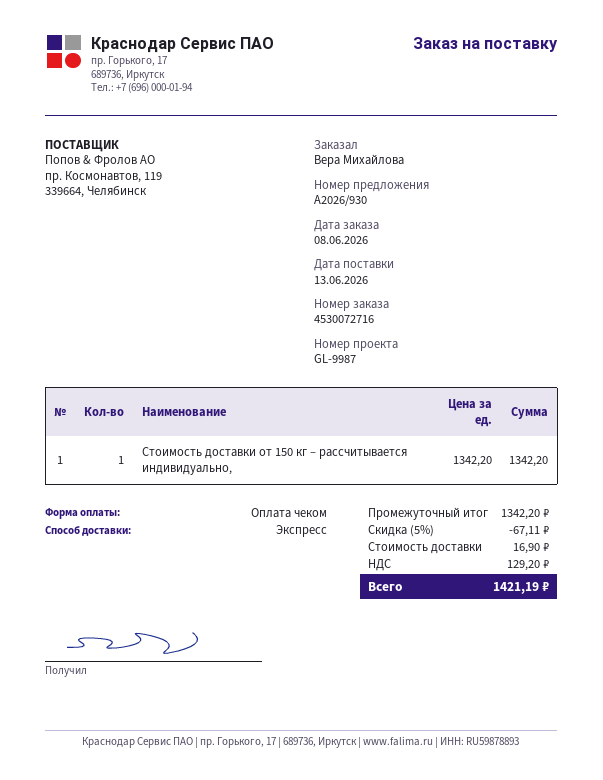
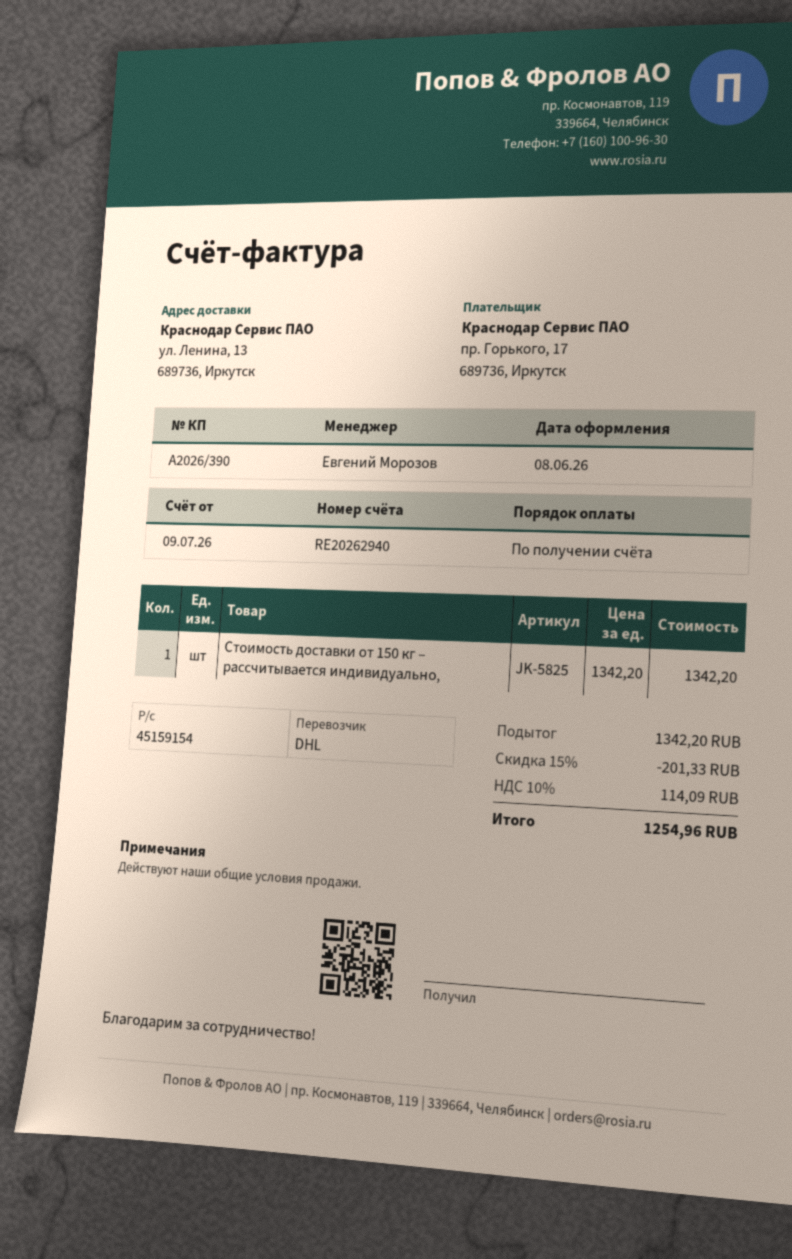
quote number: A2026/930 -> A2026/390
shipping method: express -> DHL
discount: 5% = 67.11 -> 15% = 201.33
shipping: 16.90 -> none
tax: 129.20 -> 114.09
total: 1421.19 -> 1254.96

